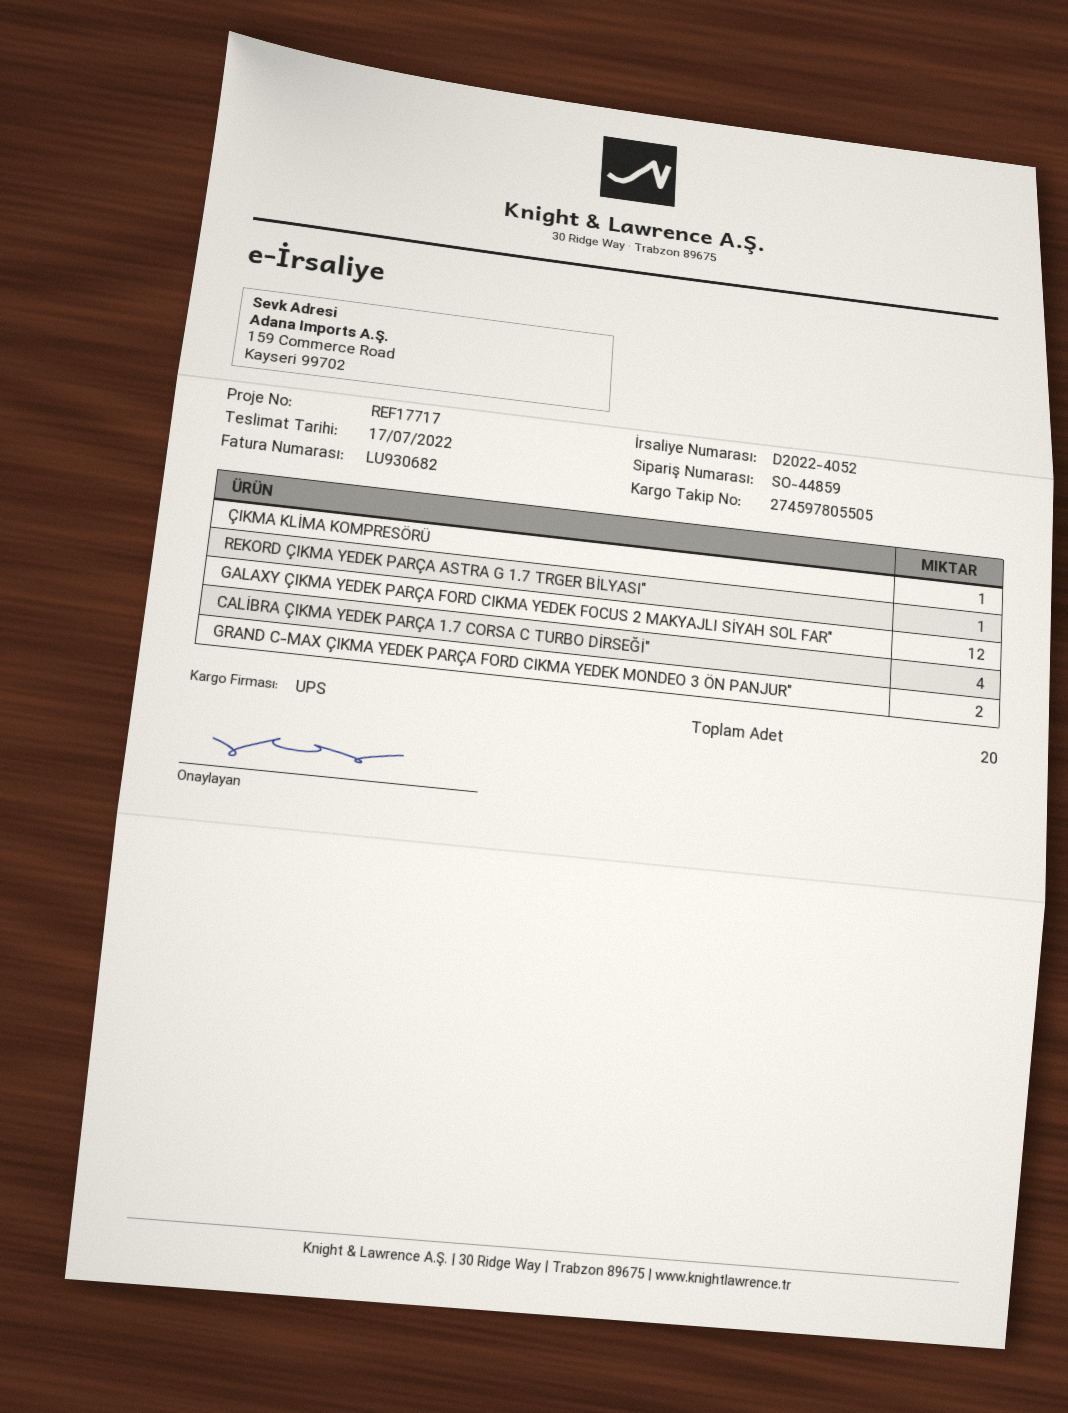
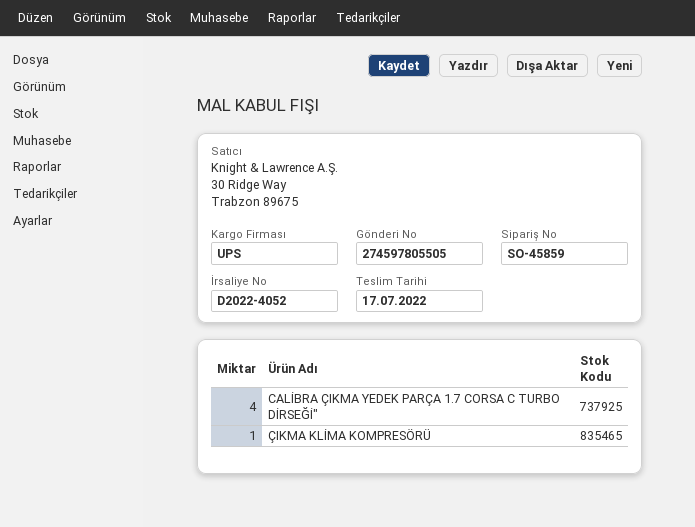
order number: SO-44859 -> SO-45859
REKORD ÇIKMA YEDEK PARÇA ASTRA G 1.7 TRGER BİLYASI": 1 -> none
GALAXY ÇIKMA YEDEK PARÇA FORD CIKMA YEDEK FOCUS 2 MAKYAJLI SİYAH SOL FAR": 12 -> none
GRAND C-MAX ÇIKMA YEDEK PARÇA FORD CIKMA YEDEK MONDEO 3 ÖN PANJUR": 2 -> none

